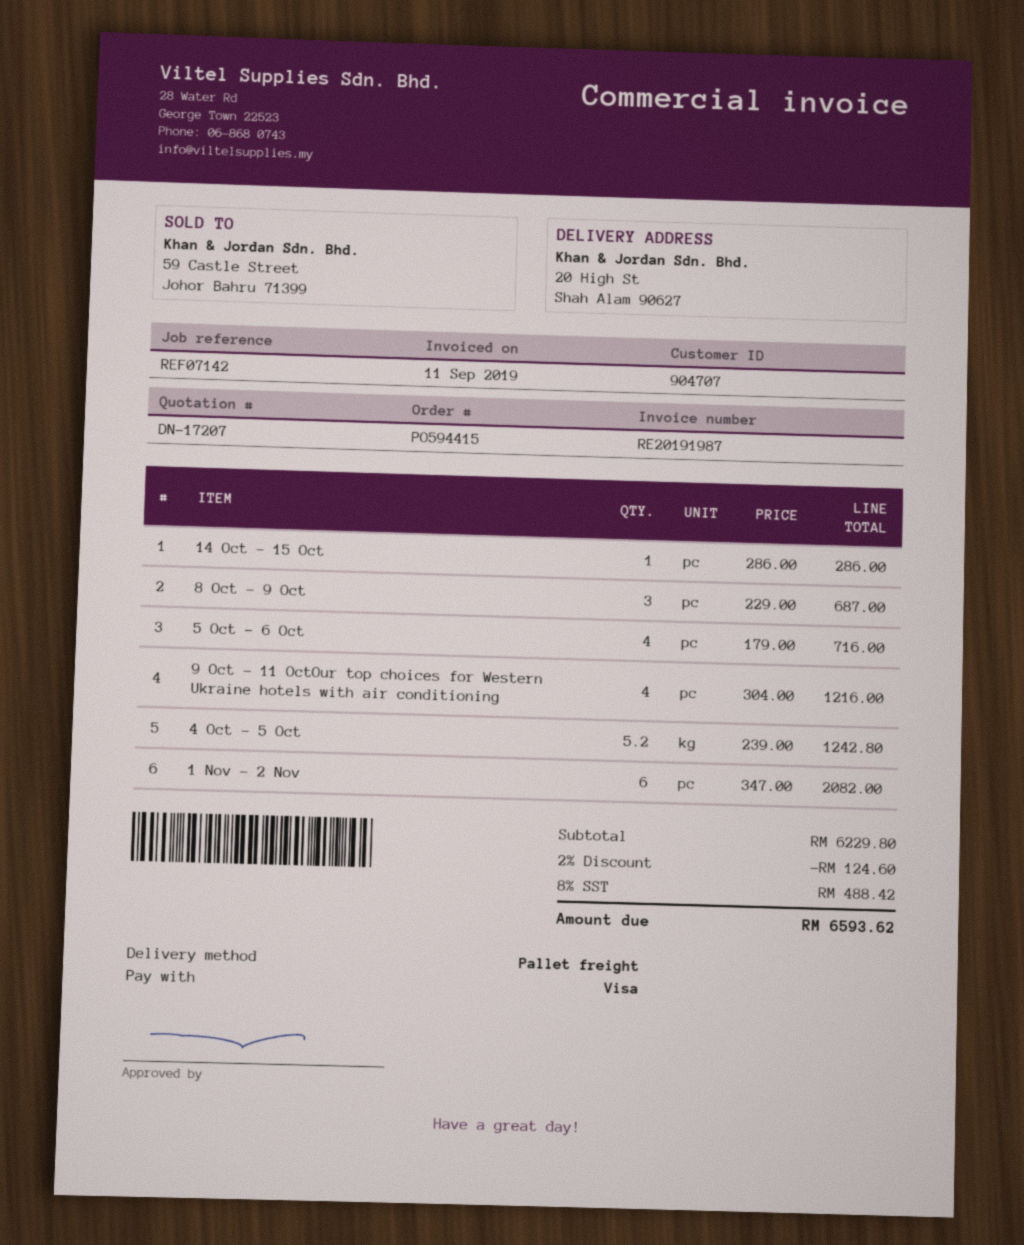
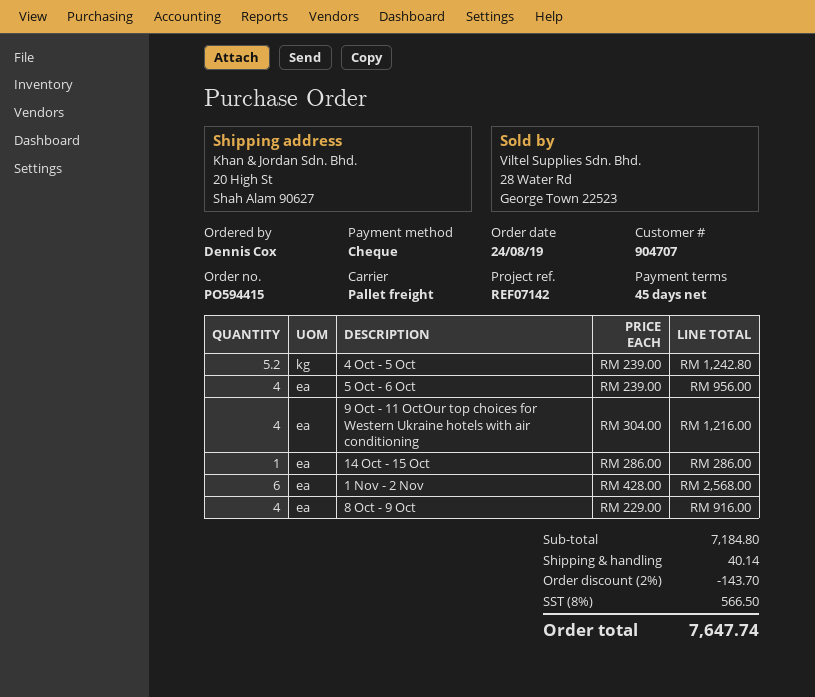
payment method: Visa -> cheque
8 Oct - 9 Oct: 3 x 229.00 = 687.00 -> 4 x 229.00 = 916.00
5 Oct - 6 Oct: 4 x 179.00 = 716.00 -> 4 x 239.00 = 956.00
1 Nov - 2 Nov: 6 x 347.00 = 2082.00 -> 6 x 428.00 = 2568.00
subtotal: 6229.80 -> 7184.80
discount: 2% = 124.60 -> 2% = 143.70
shipping: none -> 40.14
tax: 8% = 488.42 -> 8% = 566.50
total: 6593.62 -> 7647.74

